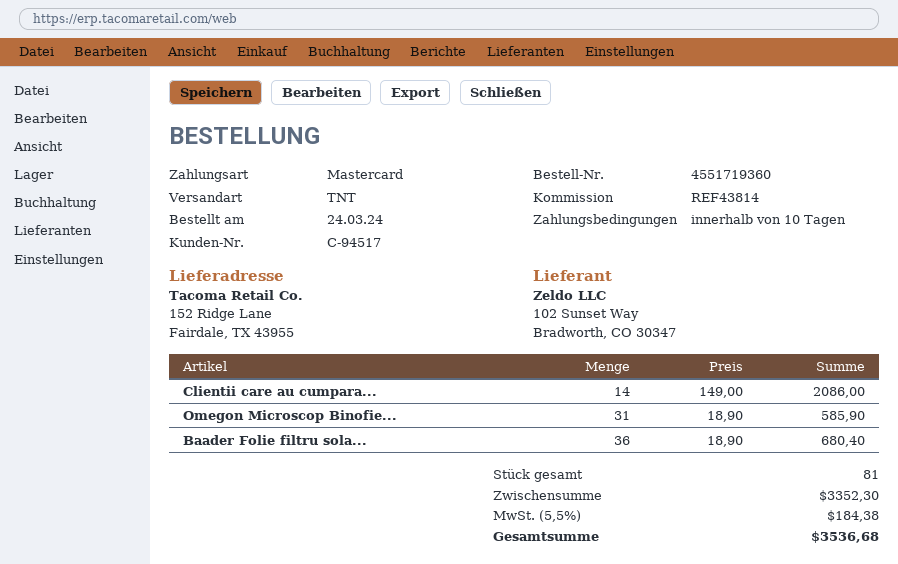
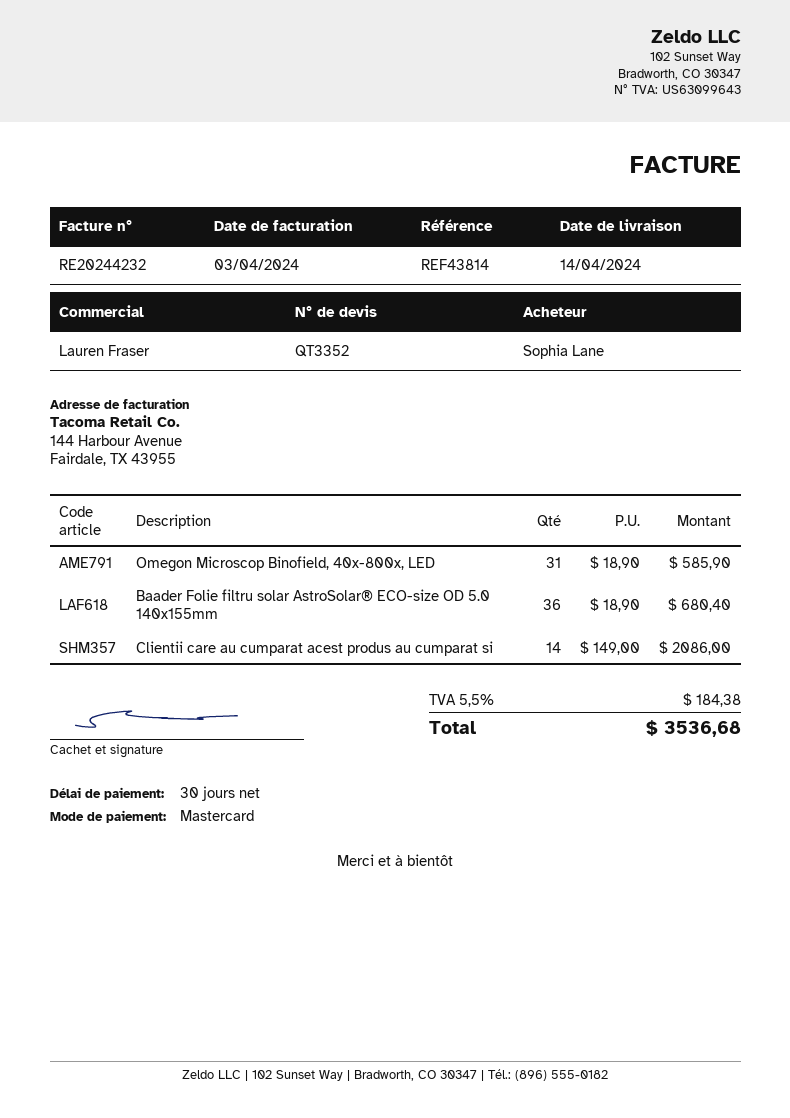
payment terms: 10 days -> 30 days

